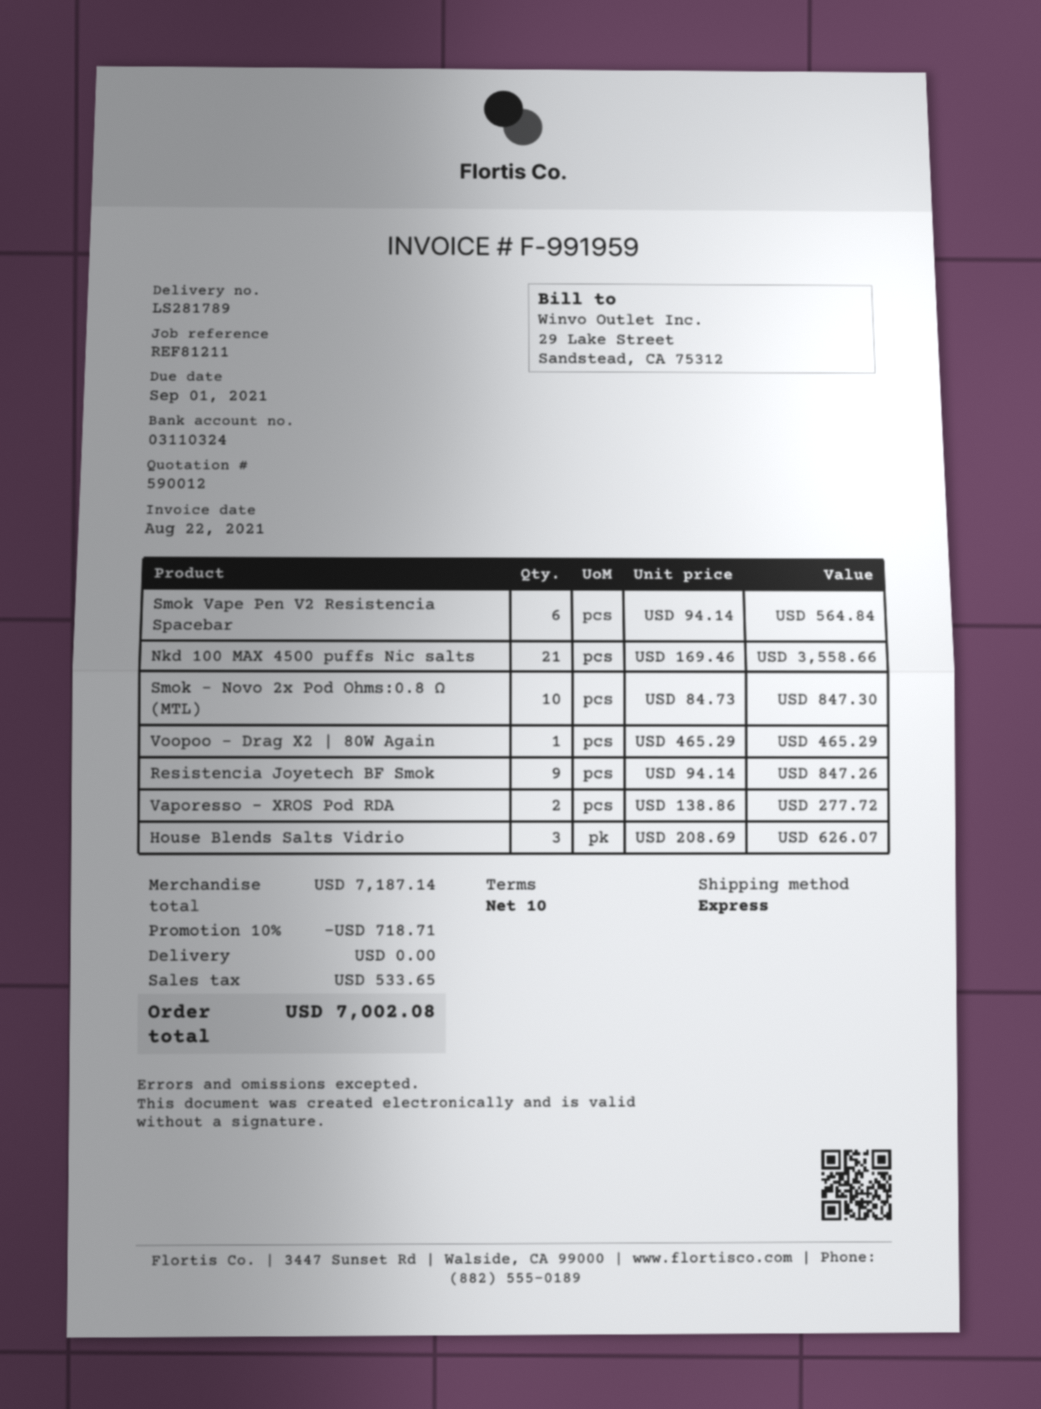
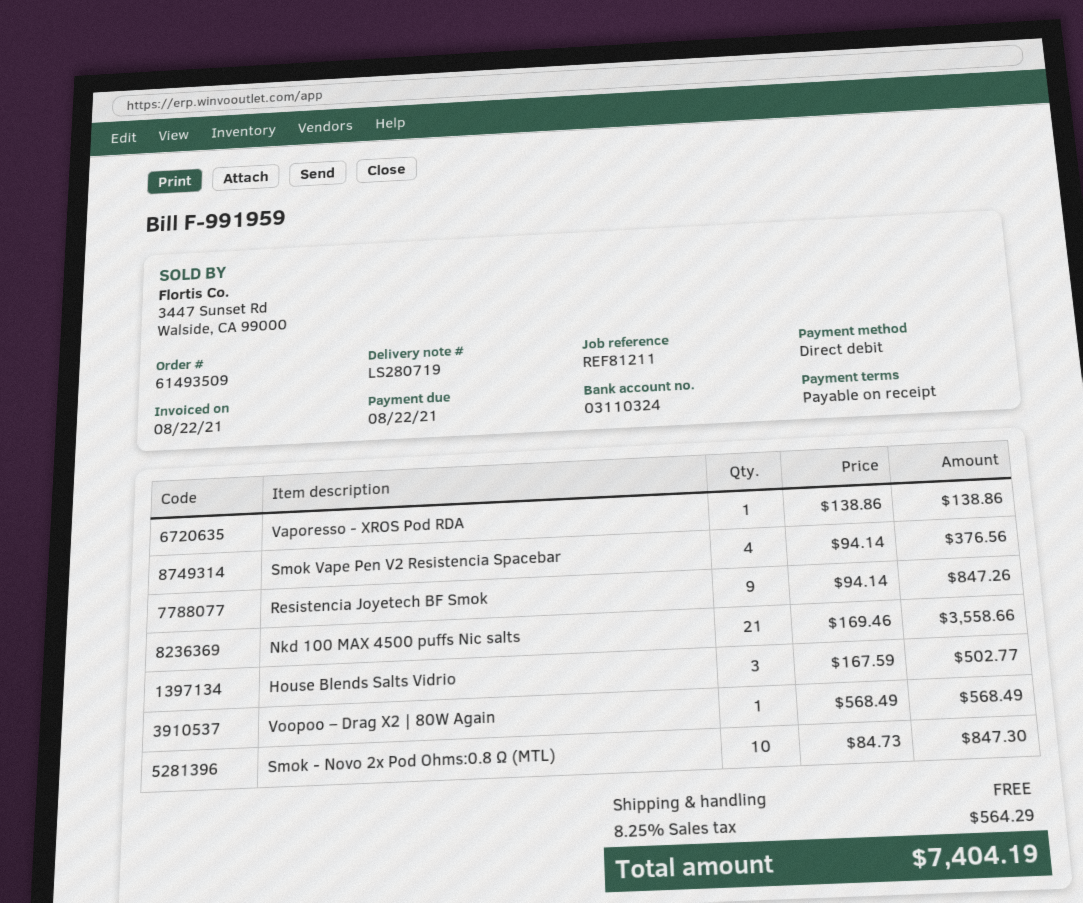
delivery note number: LS281789 -> LS280719
payment terms: 10 days -> on receipt
due date: 2021-09-01 -> 2021-08-22
Smok Vape Pen V2 Resistencia Spacebar: 6 x 94.14 = 564.84 -> 4 x 94.14 = 376.56
Voopoo – Drag X2 | 80W Again: 1 x 465.29 = 465.29 -> 1 x 568.49 = 568.49
Vaporesso - XROS Pod RDA: 2 x 138.86 = 277.72 -> 1 x 138.86 = 138.86
House Blends Salts Vidrio: 3 x 208.69 = 626.07 -> 3 x 167.59 = 502.77
discount: 10% = 718.71 -> none
tax: 533.65 -> 564.29
total: 7002.08 -> 7404.19

